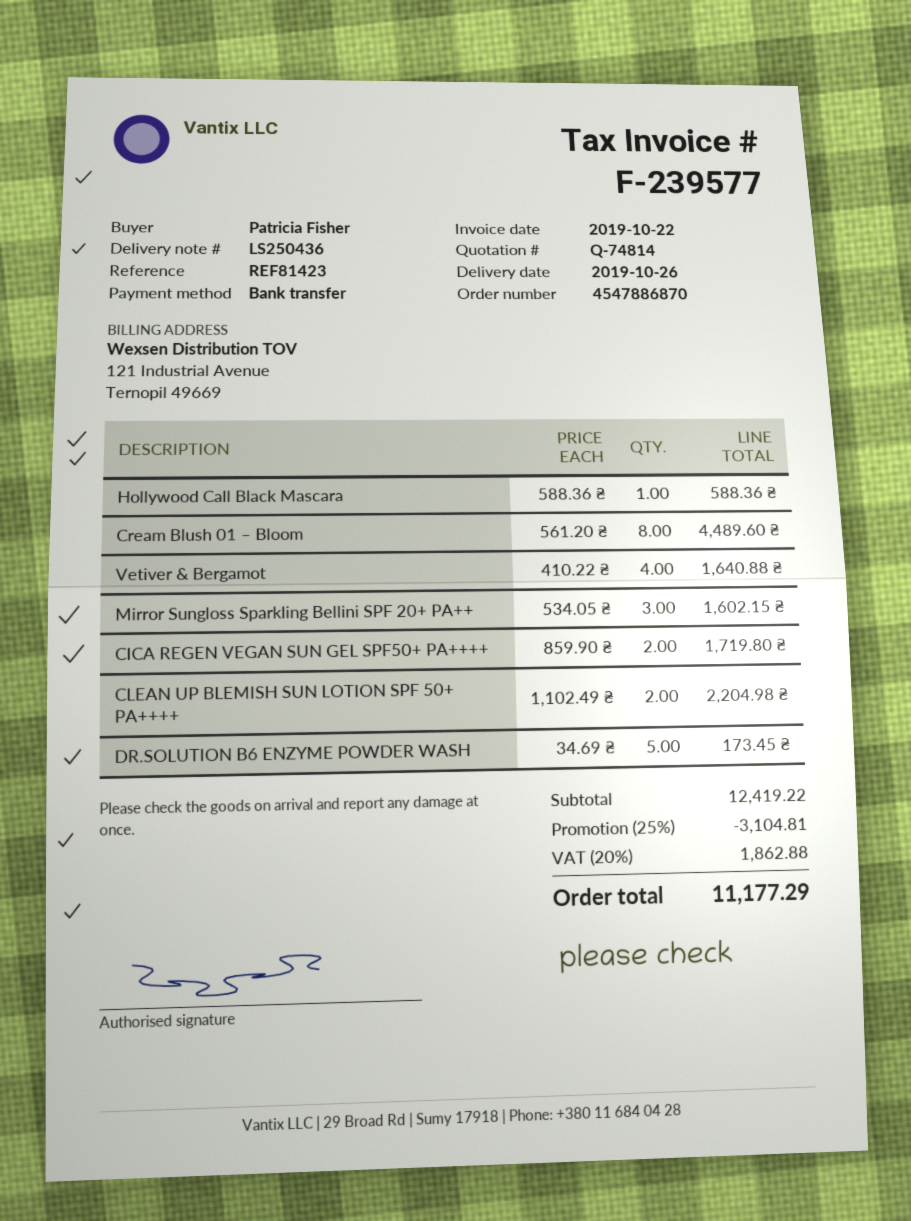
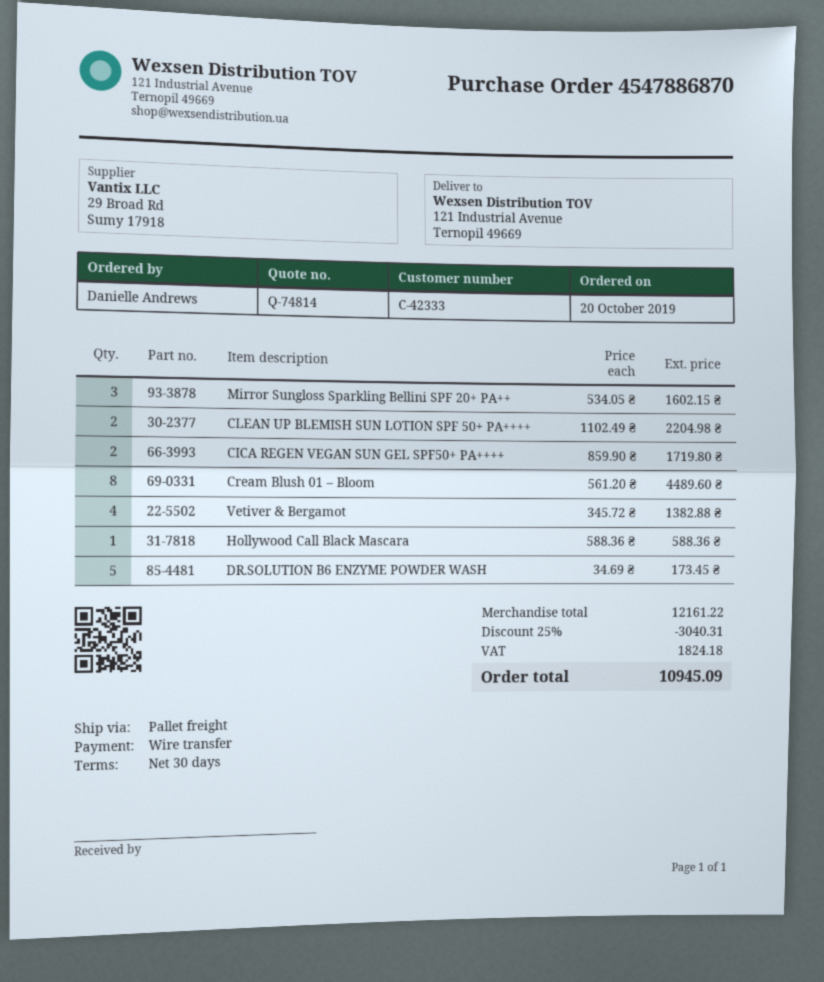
ordered by: Patricia Fisher -> Danielle Andrews
Vetiver & Bergamot: 4 x 410.22 = 1640.88 -> 4 x 345.72 = 1382.88
subtotal: 12419.22 -> 12161.22
discount: 25% = 3104.81 -> 25% = 3040.31
tax: 1862.88 -> 1824.18
total: 11177.29 -> 10945.09

